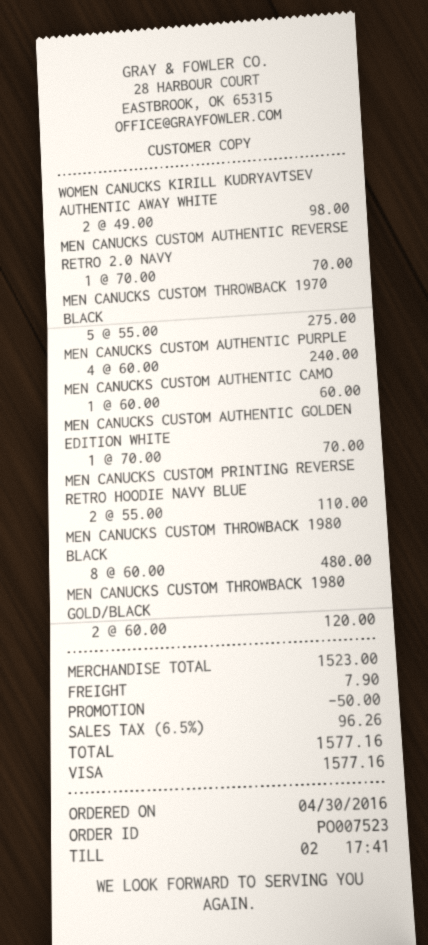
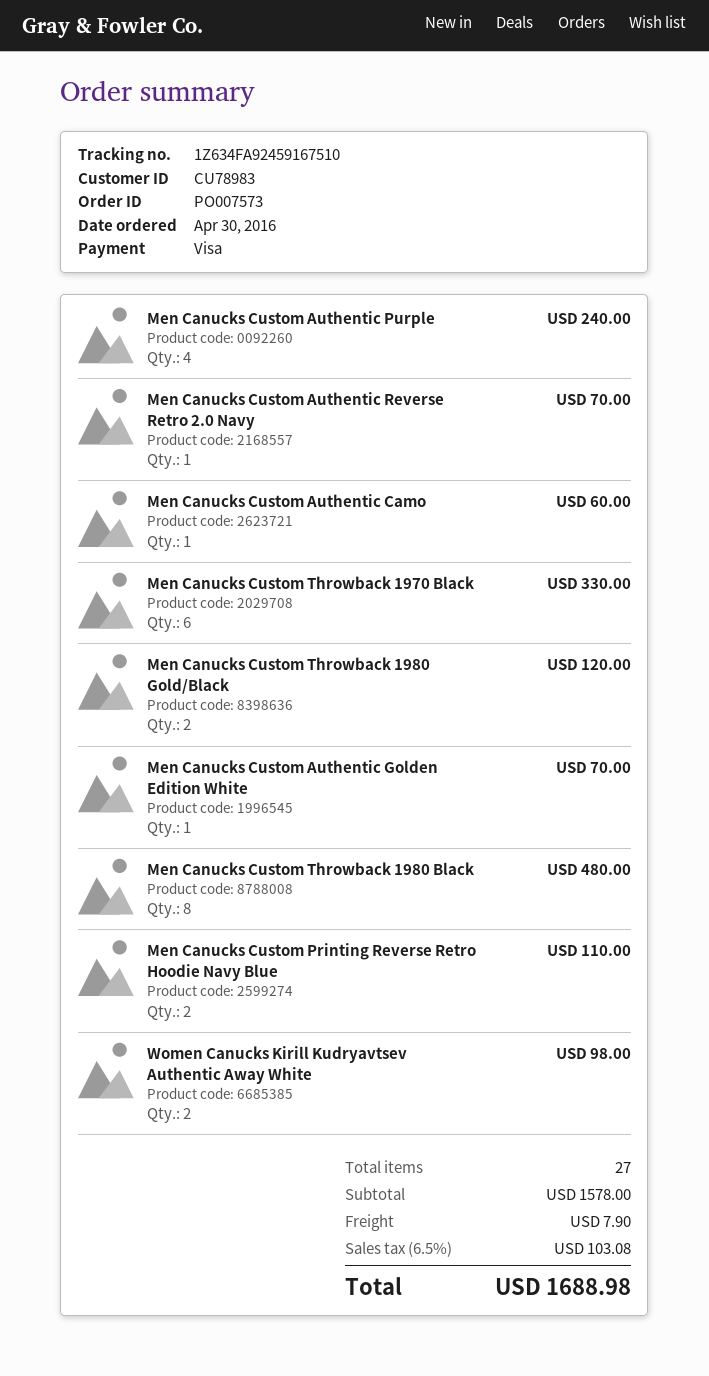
order number: PO007523 -> PO007573
MEN CANUCKS CUSTOM THROWBACK 1970 BLACK: 5 for 275.00 -> 6 for 330.00
subtotal: 1523.00 -> 1578.00
discount: 50.00 -> none
tax: 6.5% = 96.26 -> 6.5% = 103.08
total: 1577.16 -> 1688.98

